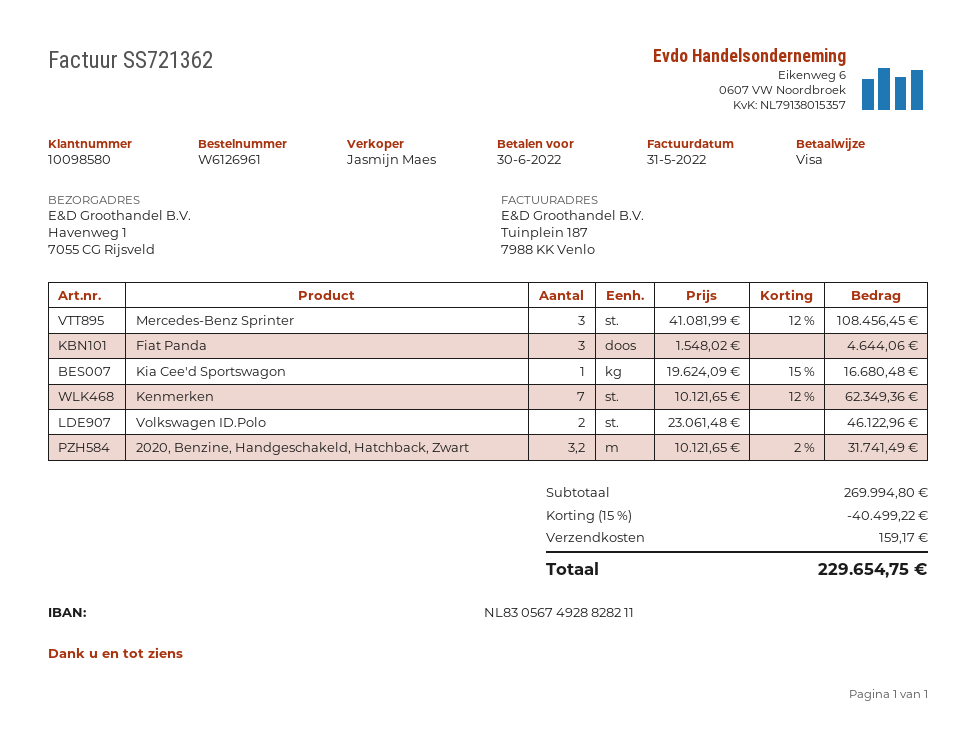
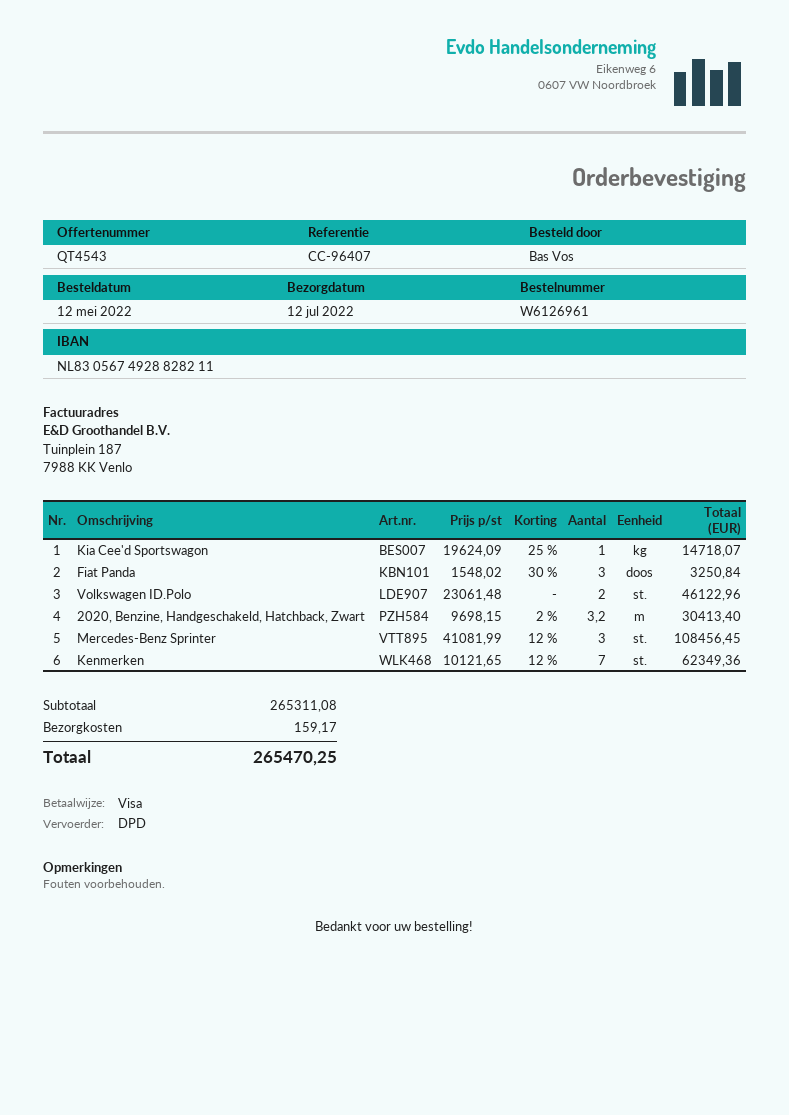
Fiat Panda: 3 x 1548.02 = 4644.06 -> 3 x 1548.02 - 30% = 3250.84
Kia Cee'd Sportswagon: 1 x 19624.09 - 15% = 16680.48 -> 1 x 19624.09 - 25% = 14718.07
2020, Benzine, Handgeschakeld, Hatchback, Zwart: 3.2 x 10121.65 - 2% = 31741.49 -> 3.2 x 9698.15 - 2% = 30413.40
subtotal: 269994.80 -> 265311.08
discount: 15% = 40499.22 -> none
total: 229654.75 -> 265470.25

